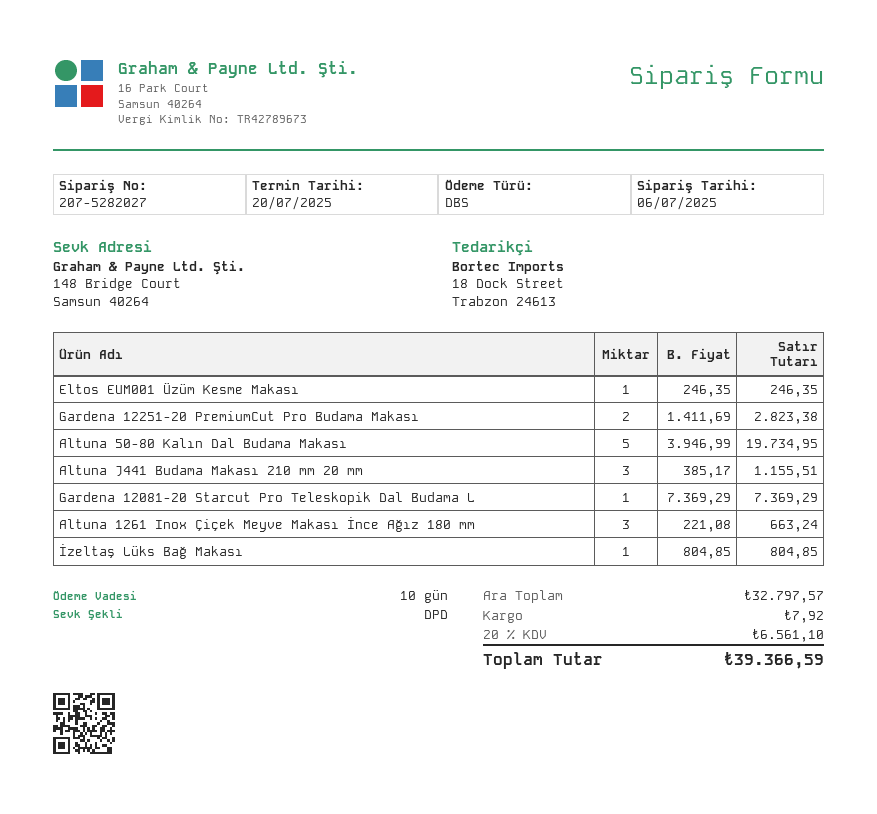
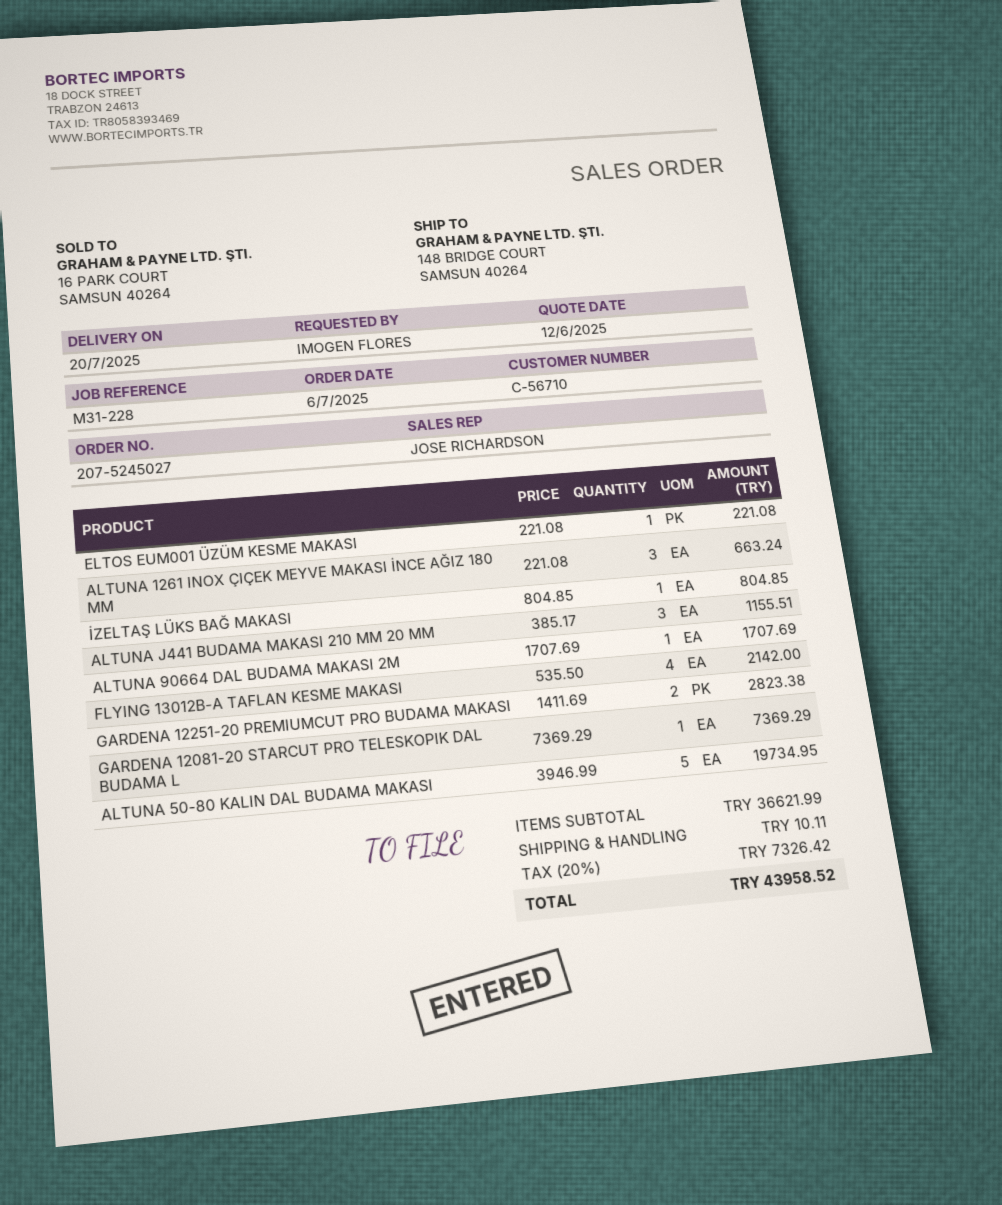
order number: 207-5282027 -> 207-5245027
Eltos EUM001 Üzüm Kesme Makası: 1 x 246.35 = 246.35 -> 1 x 221.08 = 221.08
ALTUNA 90664 DAL BUDAMA MAKASI 2M: none -> 1 x 1707.69 = 1707.69
FLYING 13012B-A TAFLAN KESME MAKASI: none -> 4 x 535.50 = 2142.00
subtotal: 32797.57 -> 36621.99
shipping: 7.92 -> 10.11
tax: 20% = 6561.10 -> 20% = 7326.42
total: 39366.59 -> 43958.52

